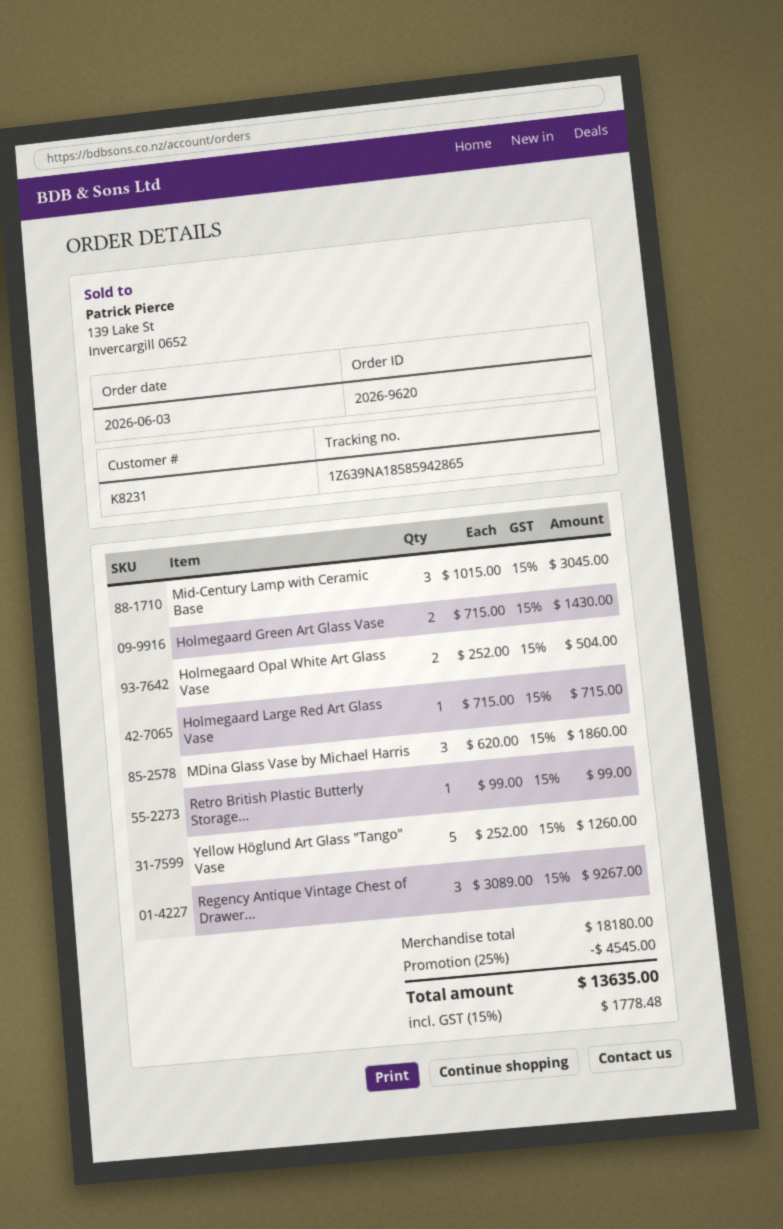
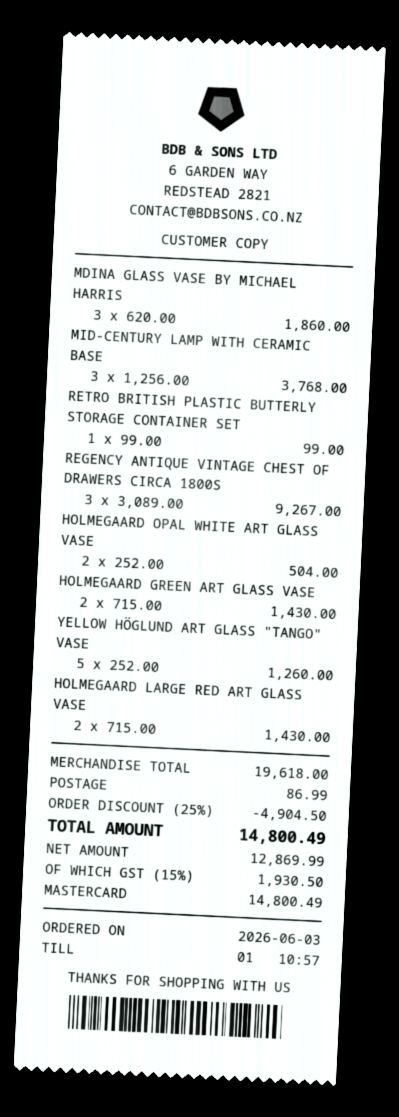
Mid-Century Lamp with Ceramic Base: 3 x 1015.00 = 3045.00 -> 3 x 1256.00 = 3768.00
Holmegaard Large Red Art Glass Vase: 1 x 715.00 = 715.00 -> 2 x 715.00 = 1430.00
subtotal: 18180.00 -> 19618.00
discount: 25% = 4545.00 -> 25% = 4904.50
shipping: none -> 86.99
tax: 15% = 1778.48 -> 15% = 1930.50
total: 13635.00 -> 14800.49

